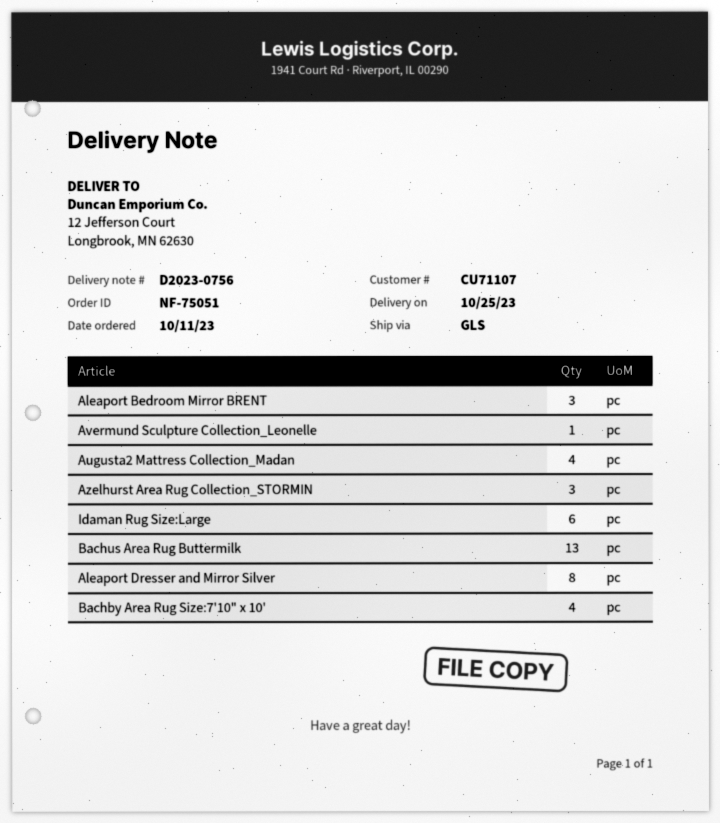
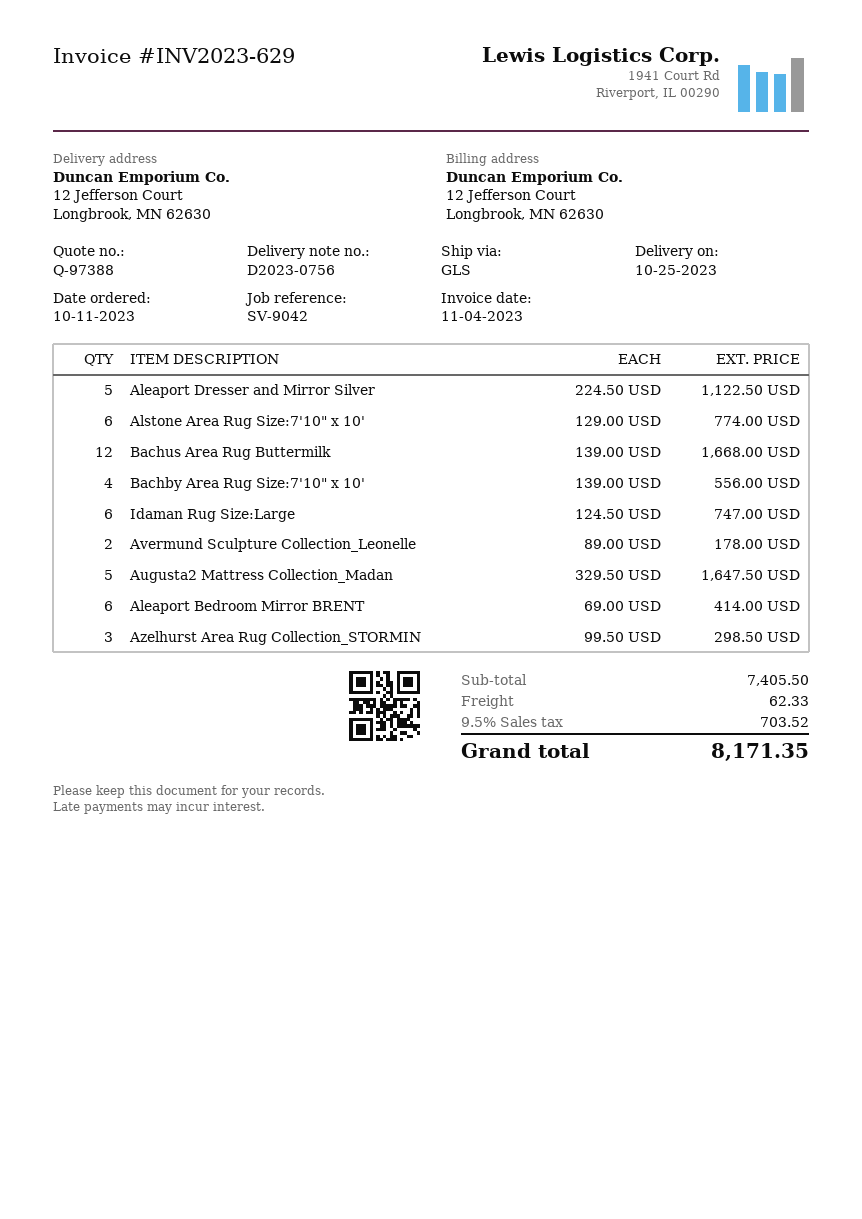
Aleaport Bedroom Mirror BRENT: 3 -> 6
Avermund Sculpture Collection_Leonelle: 1 -> 2
Augusta2 Mattress Collection_Madan: 4 -> 5
Bachus Area Rug Buttermilk: 13 -> 12
Aleaport Dresser and Mirror Silver: 8 -> 5
Alstone Area Rug Size:7'10" x 10': none -> 6

